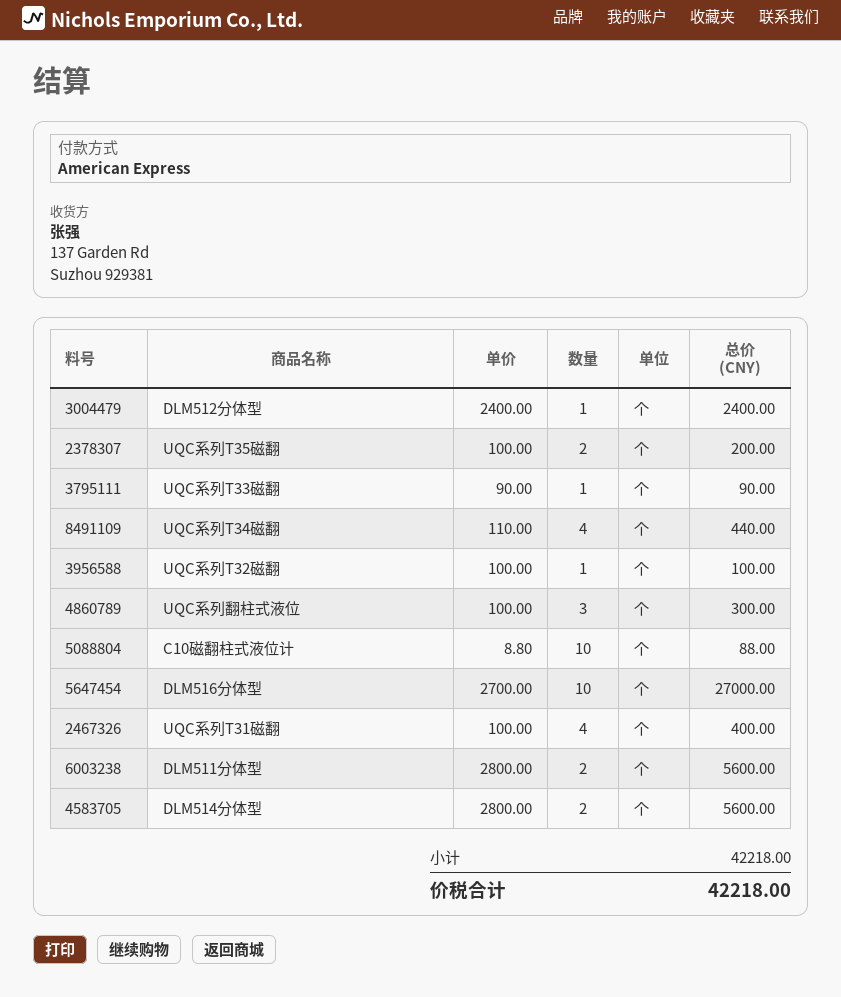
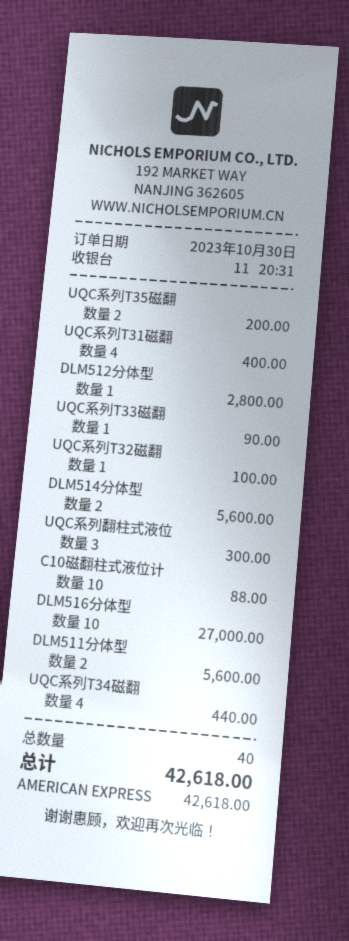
DLM512分体型: 1 for 2400.00 -> 1 for 2800.00
total: 42218.00 -> 42618.00

